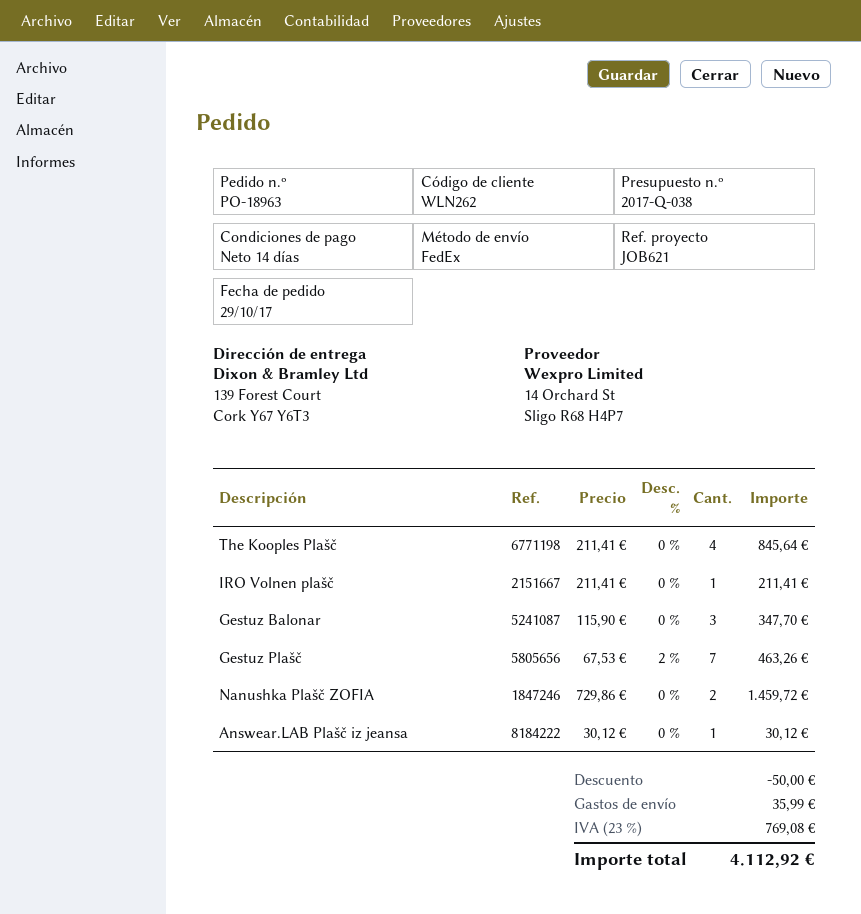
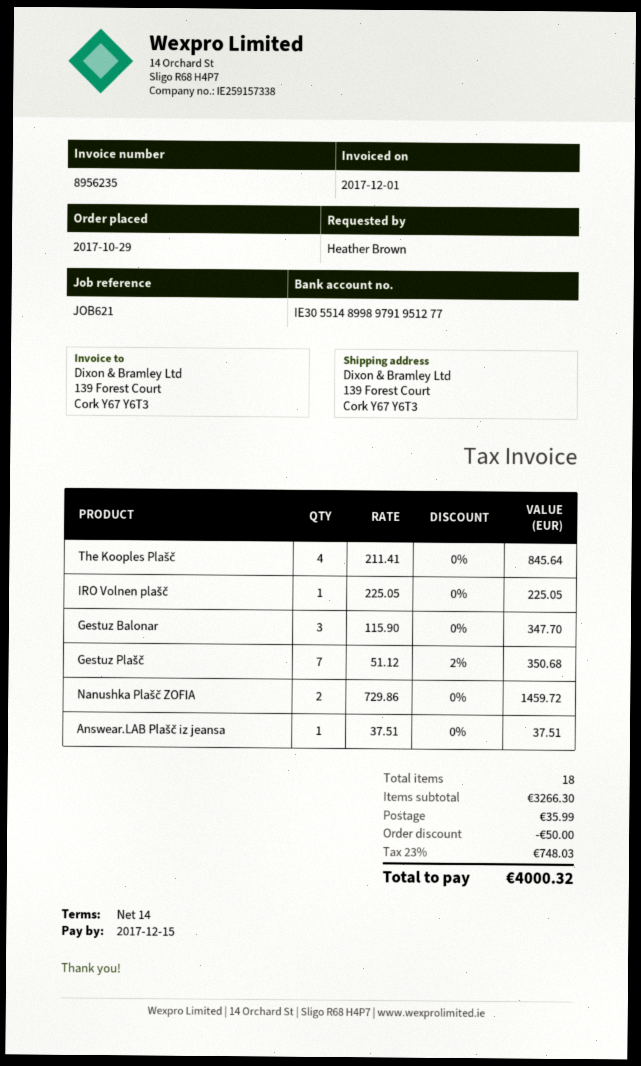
IRO Volnen plašč: 1 x 211.41 = 211.41 -> 1 x 225.05 = 225.05
Gestuz Plašč: 7 x 67.53 - 2% = 463.26 -> 7 x 51.12 - 2% = 350.68
Answear.LAB Plašč iz jeansa: 1 x 30.12 = 30.12 -> 1 x 37.51 = 37.51
tax: 23% = 769.08 -> 23% = 748.03
total: 4112.92 -> 4000.32

